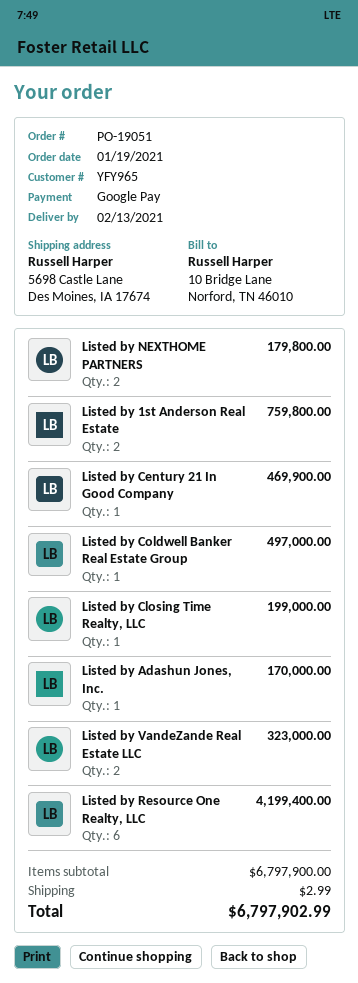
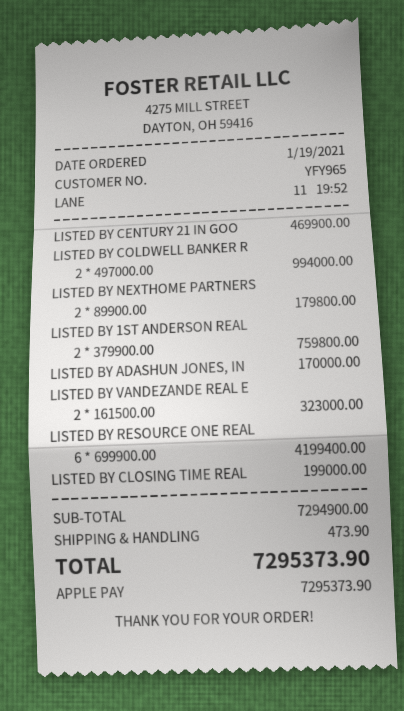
payment method: Google Pay -> Apple Pay
Listed by Coldwell Banker Real Estate Group: 1 for 497000.00 -> 2 for 994000.00
subtotal: 6797900.00 -> 7294900.00
shipping: 2.99 -> 473.90
total: 6797902.99 -> 7295373.90

